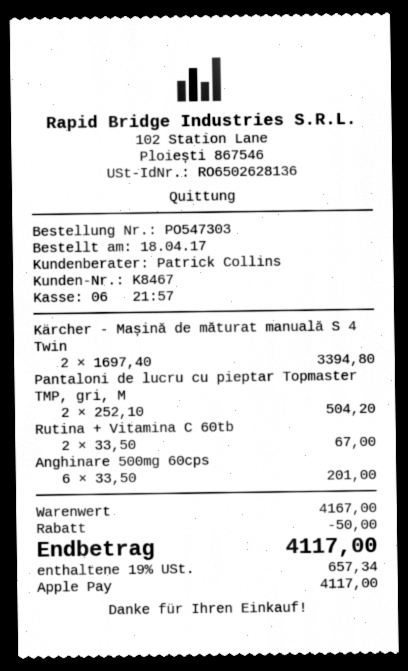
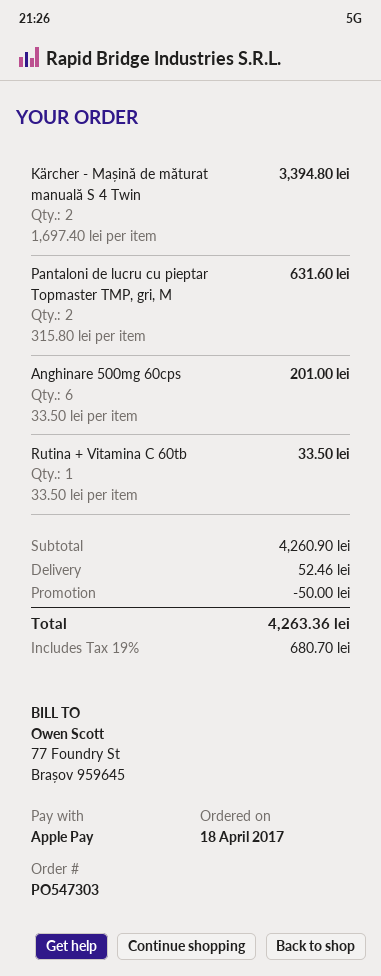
Pantaloni de lucru cu pieptar Topmaster TMP, gri, M: 2 x 252.10 = 504.20 -> 2 x 315.80 = 631.60
Rutina + Vitamina C 60tb: 2 x 33.50 = 67.00 -> 1 x 33.50 = 33.50
subtotal: 4167.00 -> 4260.90
shipping: none -> 52.46
tax: 19% = 657.34 -> 19% = 680.70
total: 4117.00 -> 4263.36

